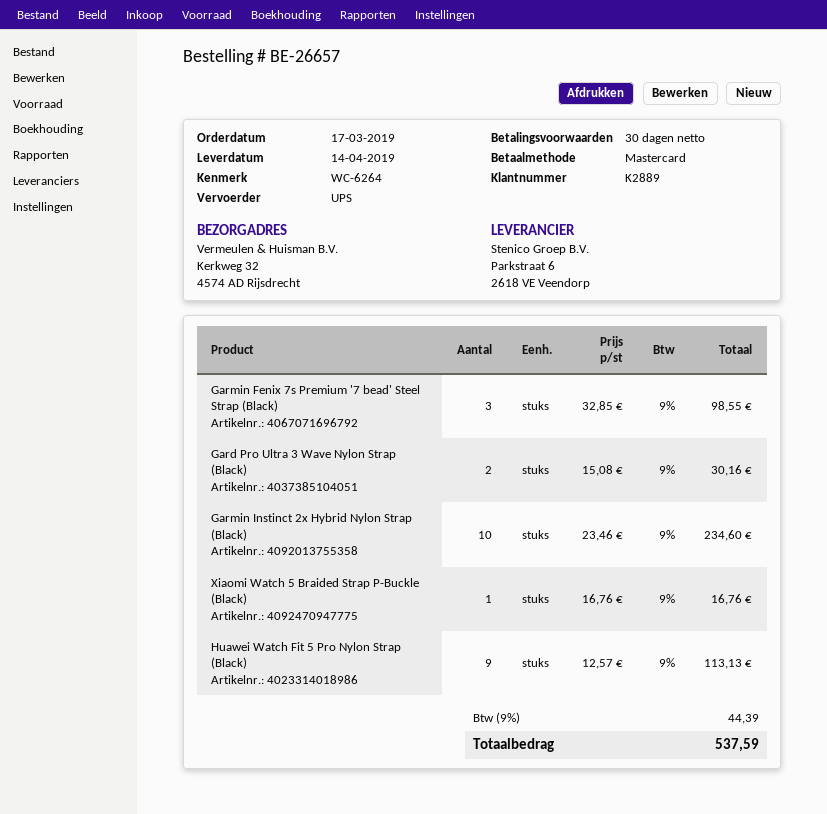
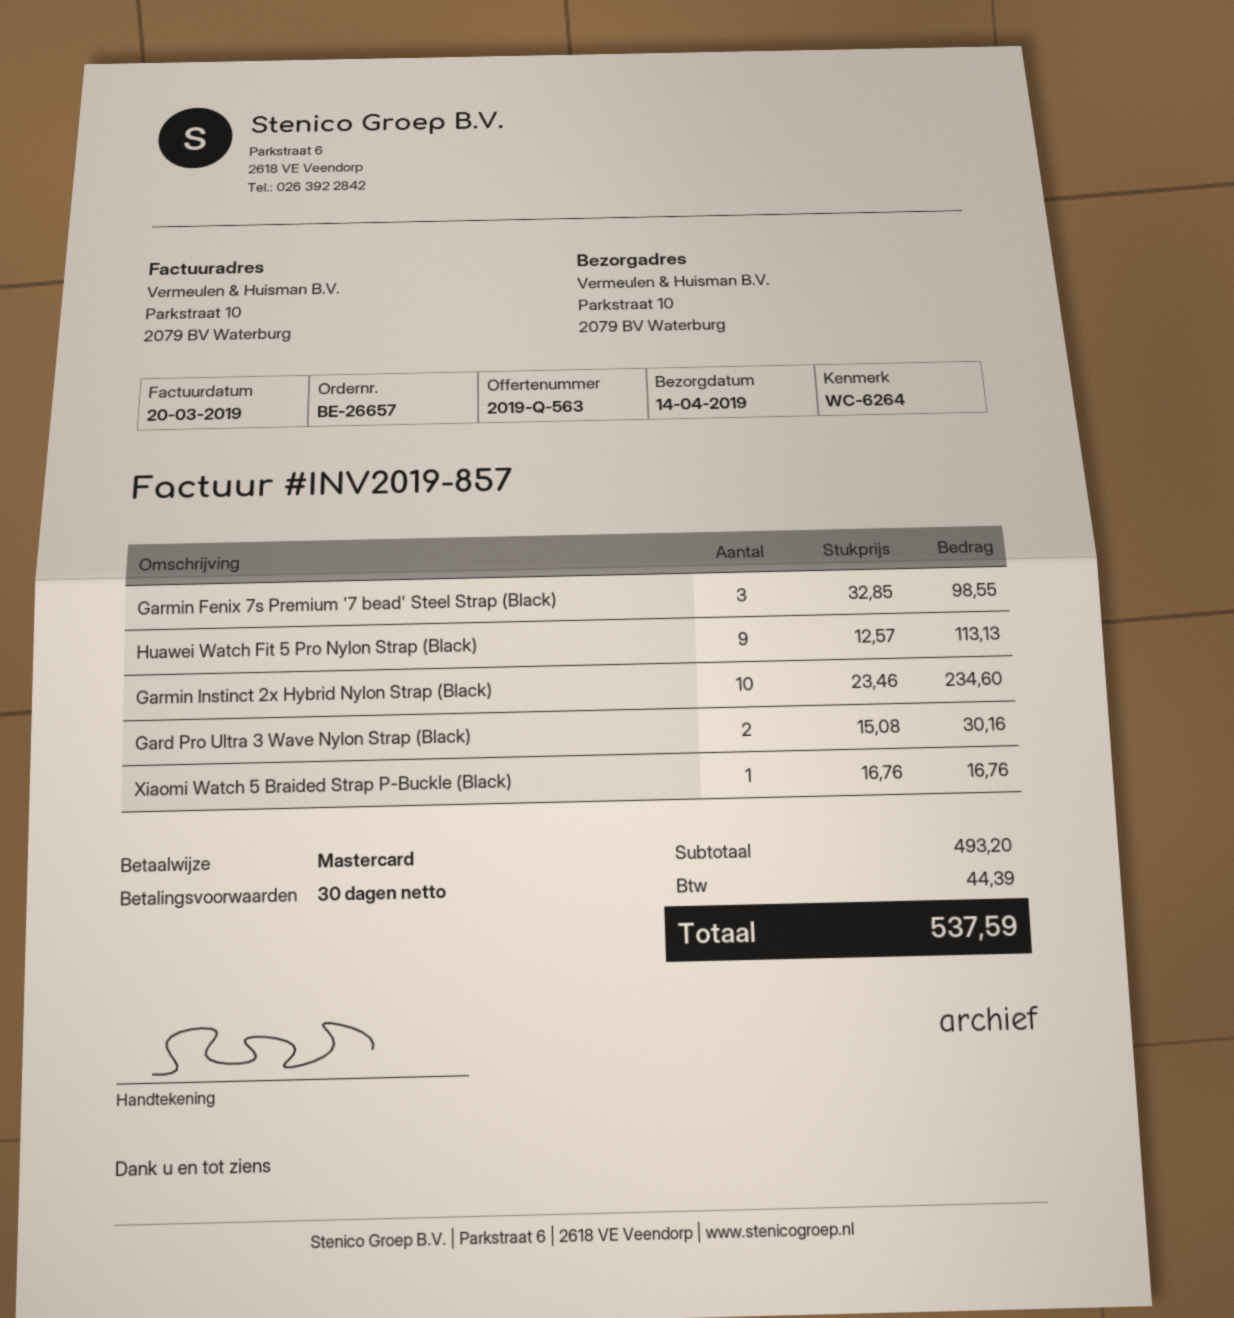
ship to: Kerkweg 32, 4574 AD Rijsdrecht -> Parkstraat 10, 2079 BV Waterburg

